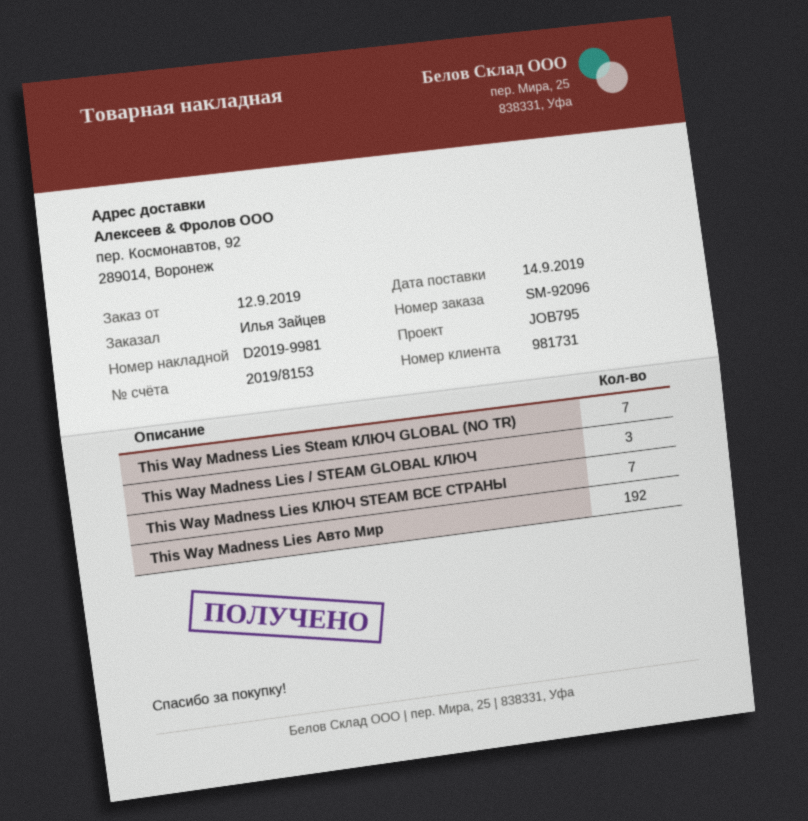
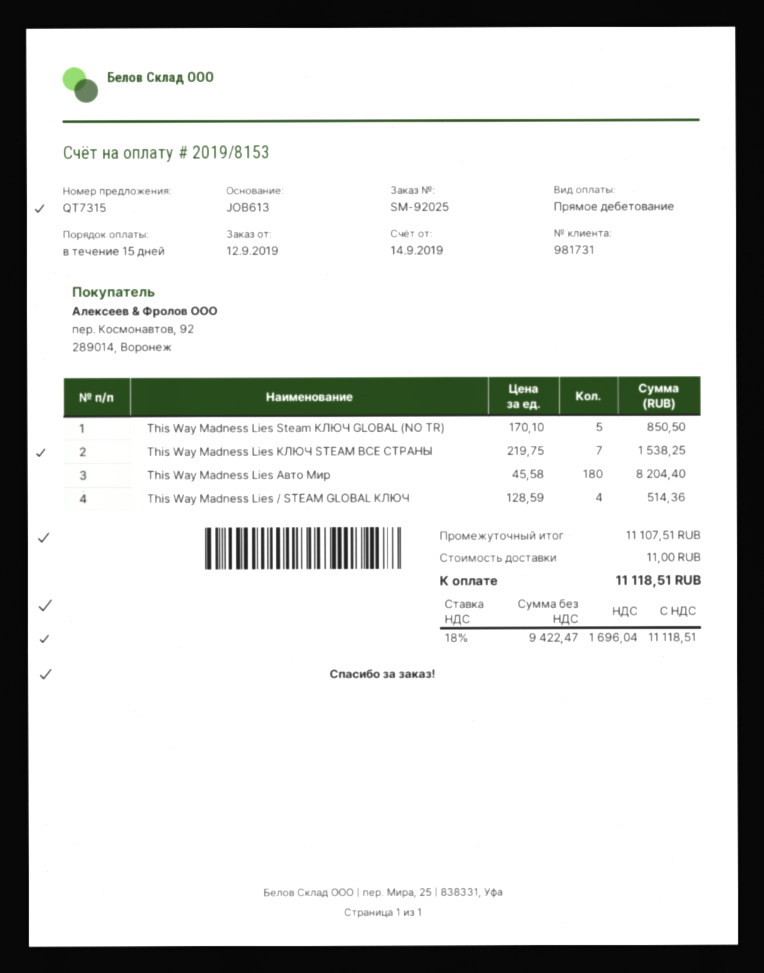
order number: SM-92096 -> SM-92025
reference: JOB795 -> JOB613
This Way Madness Lies Steam КЛЮЧ GLOBAL (NO TR): 7 -> 5
This Way Madness Lies / STEAM GLOBAL КЛЮЧ: 3 -> 4
This Way Madness Lies Авто Мир: 192 -> 180

